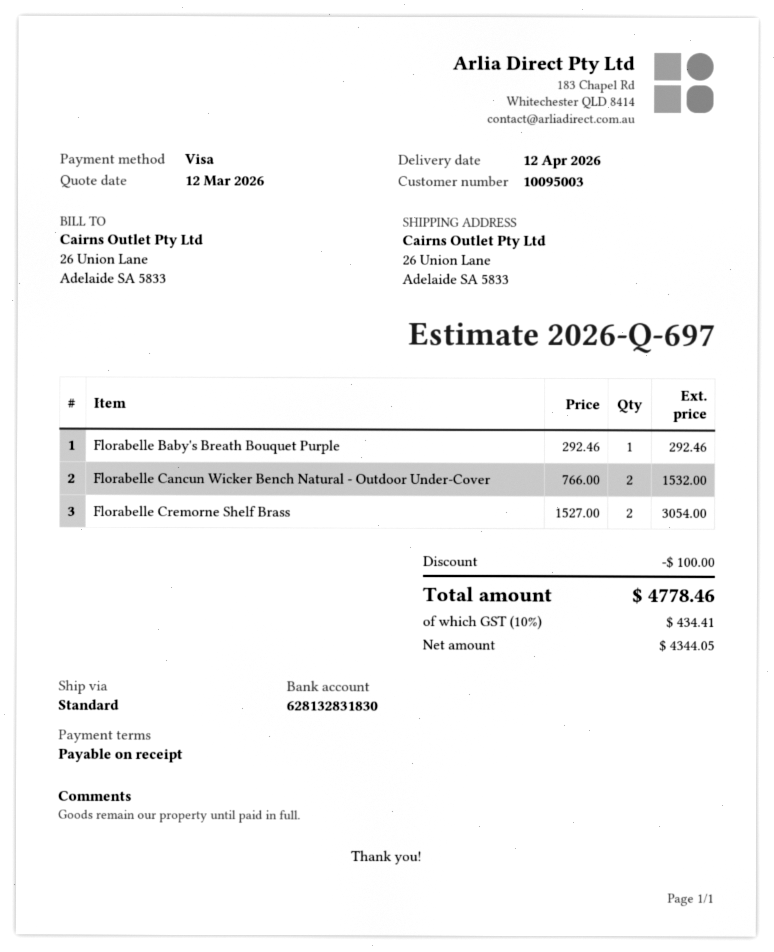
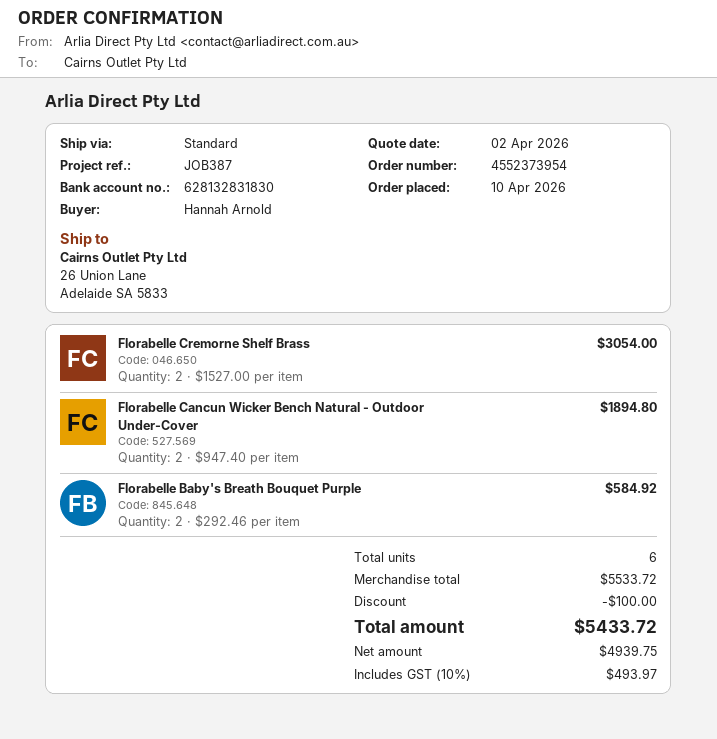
quote date: 2026-03-12 -> 2026-04-02
Florabelle Baby's Breath Bouquet Purple: 1 x 292.46 = 292.46 -> 2 x 292.46 = 584.92
Florabelle Cancun Wicker Bench Natural - Outdoor Under-Cover: 2 x 766.00 = 1532.00 -> 2 x 947.40 = 1894.80
net: 4344.05 -> 4939.75
tax: 10% = 434.41 -> 10% = 493.97
total: 4778.46 -> 5433.72

